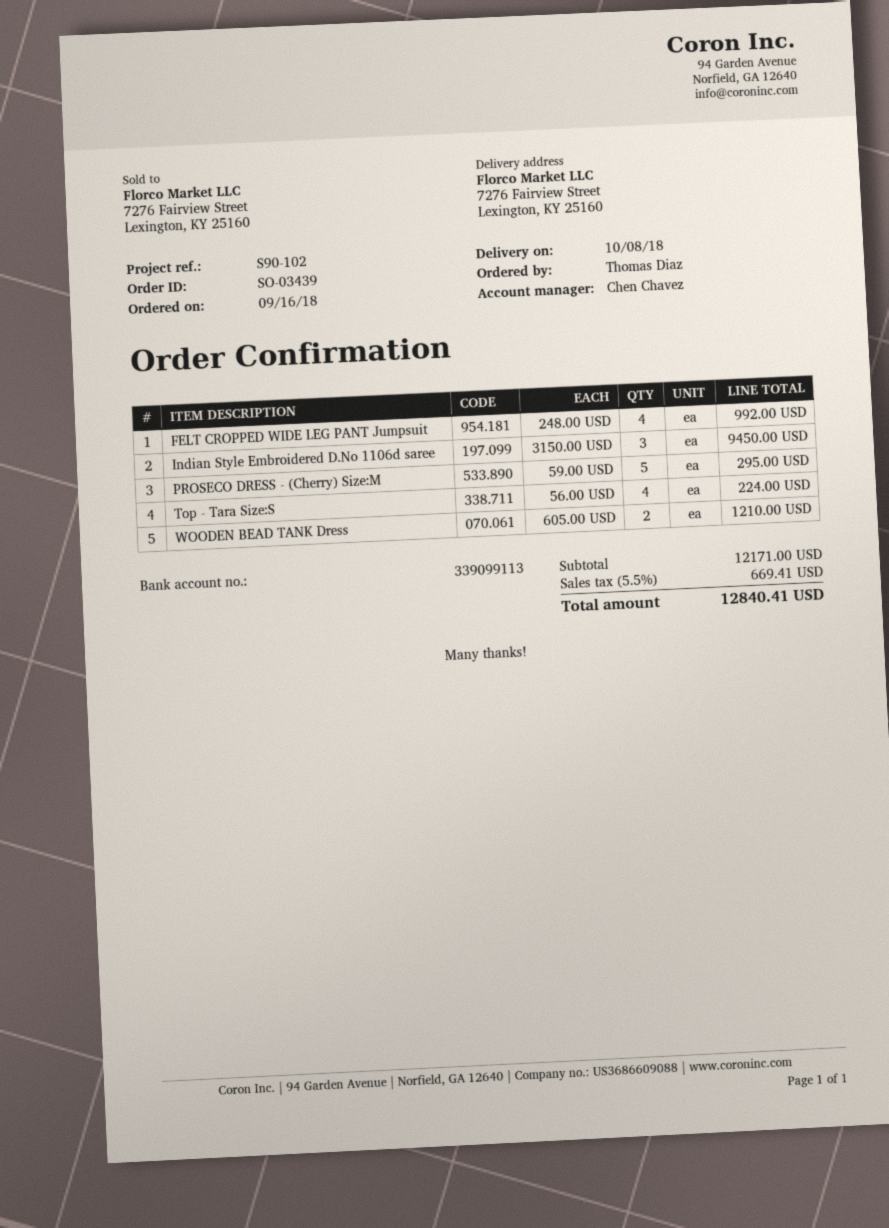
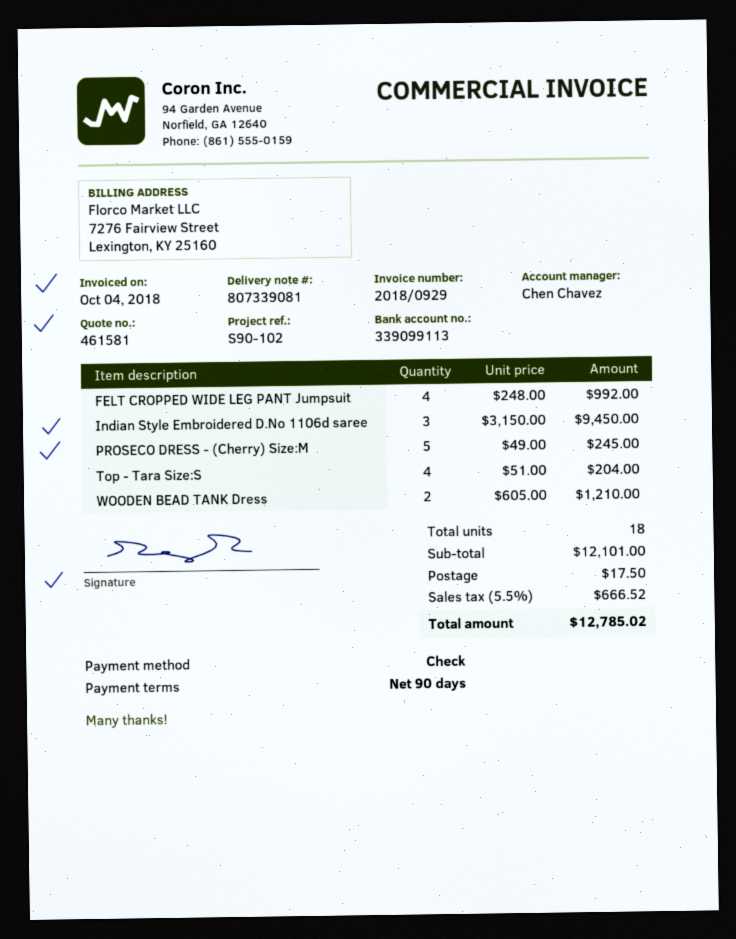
PROSECO DRESS - (Cherry) Size:M: 5 x 59.00 = 295.00 -> 5 x 49.00 = 245.00
Top - Tara Size:S: 4 x 56.00 = 224.00 -> 4 x 51.00 = 204.00
subtotal: 12171.00 -> 12101.00
shipping: none -> 17.50
tax: 5.5% = 669.41 -> 5.5% = 666.52
total: 12840.41 -> 12785.02

